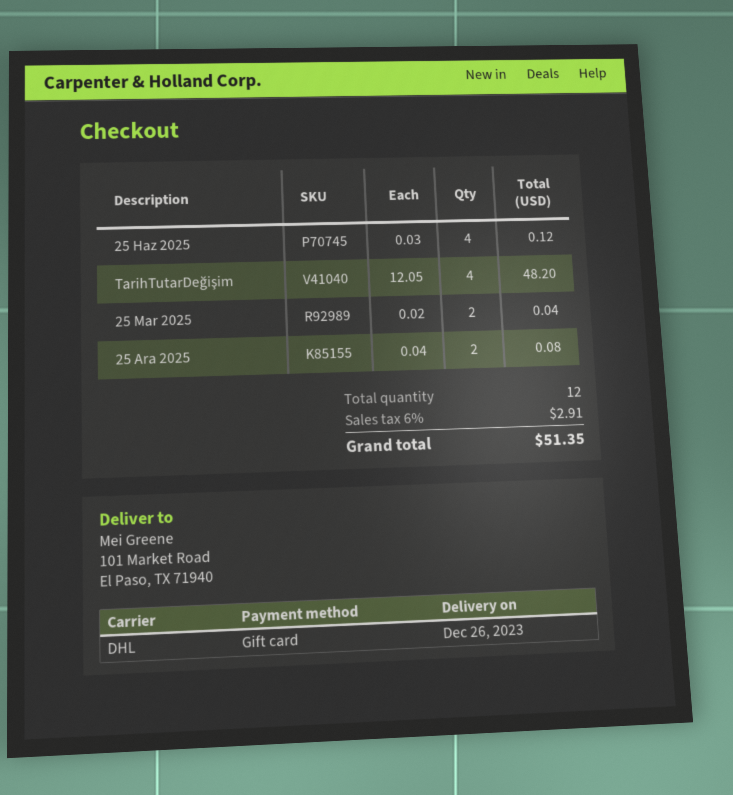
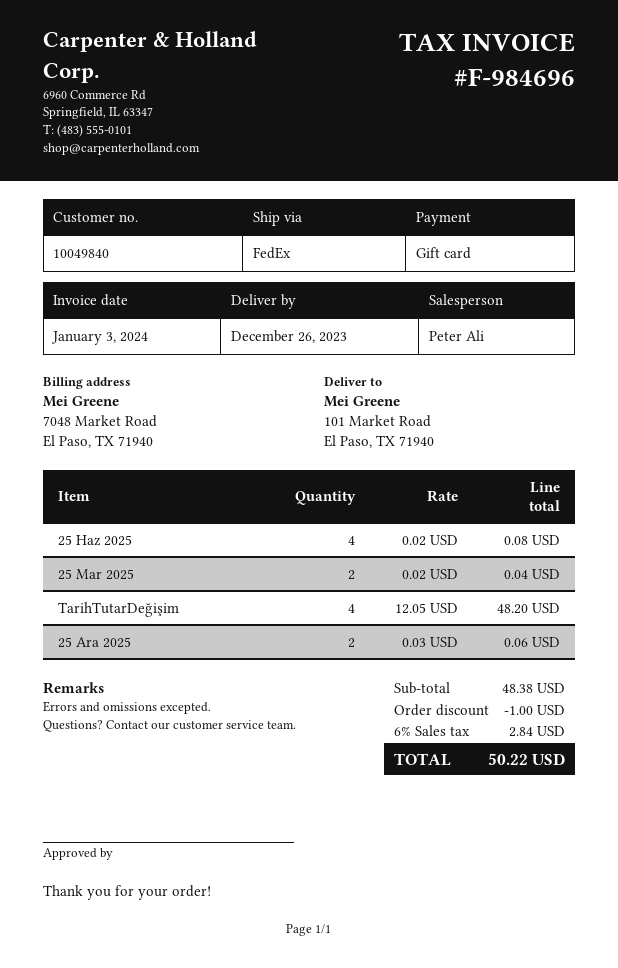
shipping method: DHL -> FedEx
25 Haz 2025: 4 x 0.03 = 0.12 -> 4 x 0.02 = 0.08
25 Ara 2025: 2 x 0.04 = 0.08 -> 2 x 0.03 = 0.06
discount: none -> 1.00
tax: 6% = 2.91 -> 6% = 2.84
total: 51.35 -> 50.22

